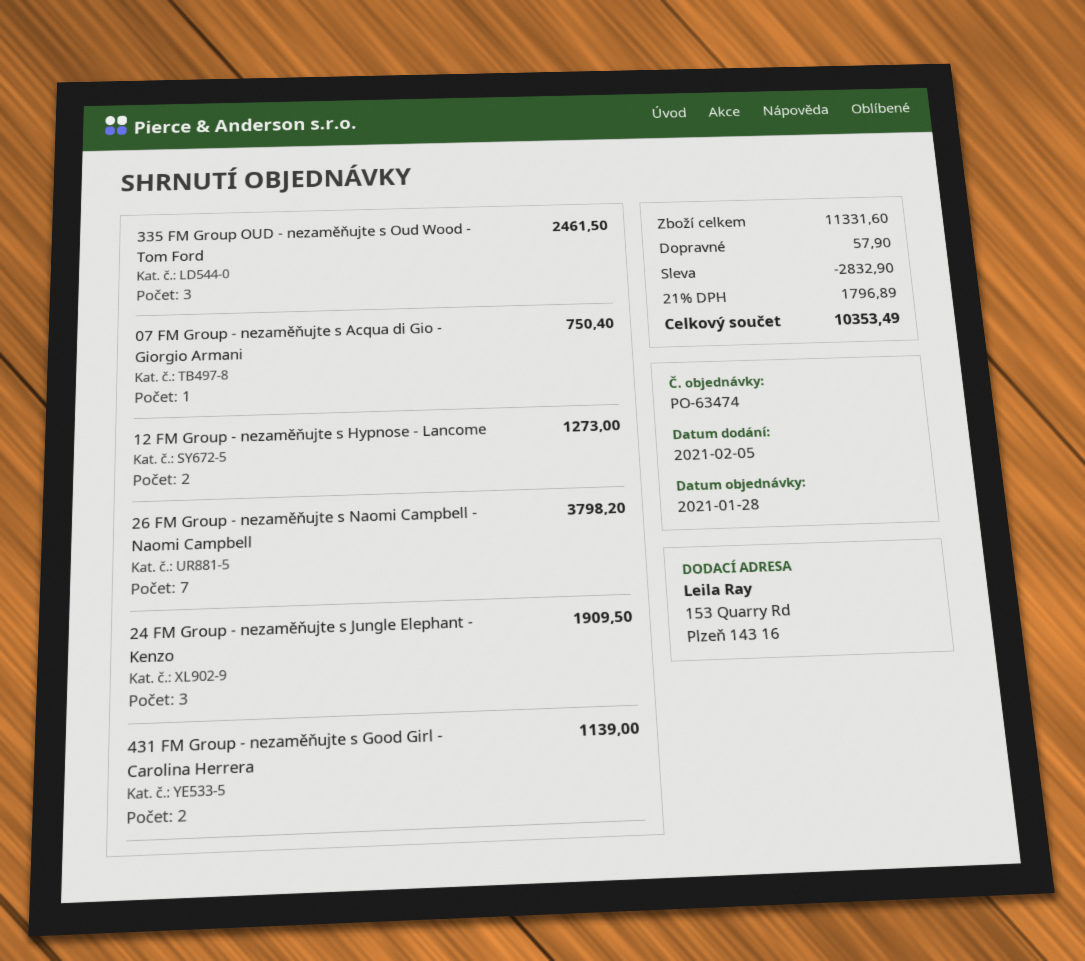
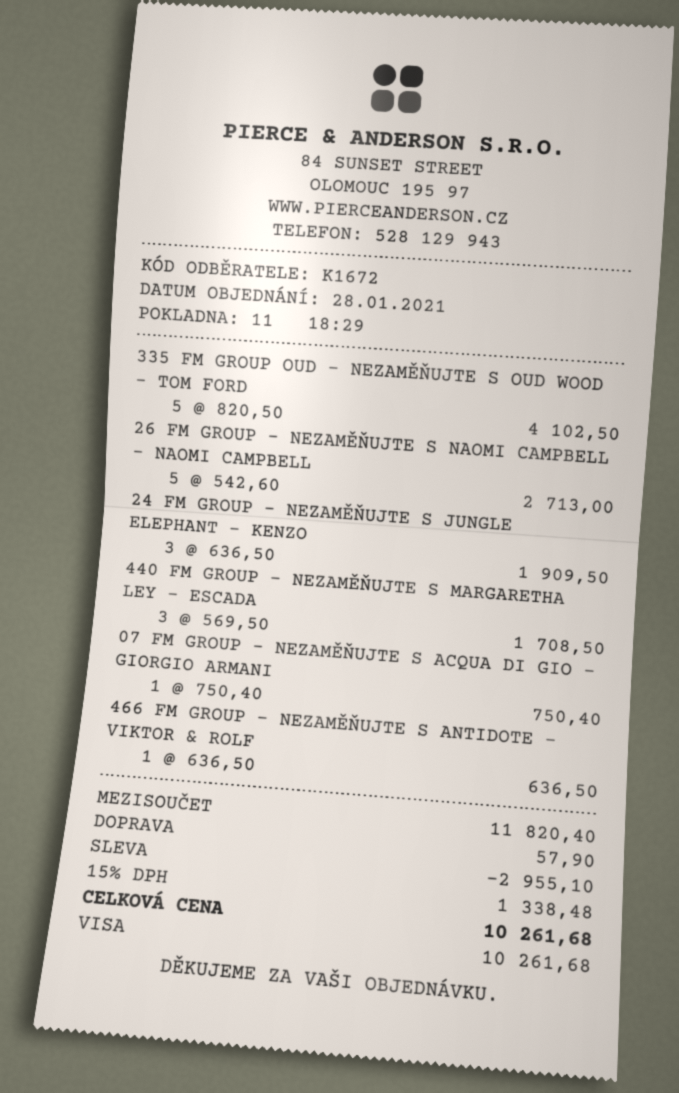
335 FM Group OUD - nezaměňujte s Oud Wood - Tom Ford: 3 for 2461.50 -> 5 for 4102.50
12 FM Group - nezaměňujte s Hypnose - Lancome: 2 for 1273.00 -> none
26 FM Group - nezaměňujte s Naomi Campbell - Naomi Campbell: 7 for 3798.20 -> 5 for 2713.00
431 FM Group - nezaměňujte s Good Girl - Carolina Herrera: 2 for 1139.00 -> none
440 FM GROUP - NEZAMĚŇUJTE S MARGARETHA LEY - ESCADA: none -> 3 for 1708.50
466 FM GROUP - NEZAMĚŇUJTE S ANTIDOTE - VIKTOR & ROLF: none -> 1 for 636.50
subtotal: 11331.60 -> 11820.40
discount: 2832.90 -> 2955.10
tax: 21% = 1796.89 -> 15% = 1338.48
total: 10353.49 -> 10261.68

